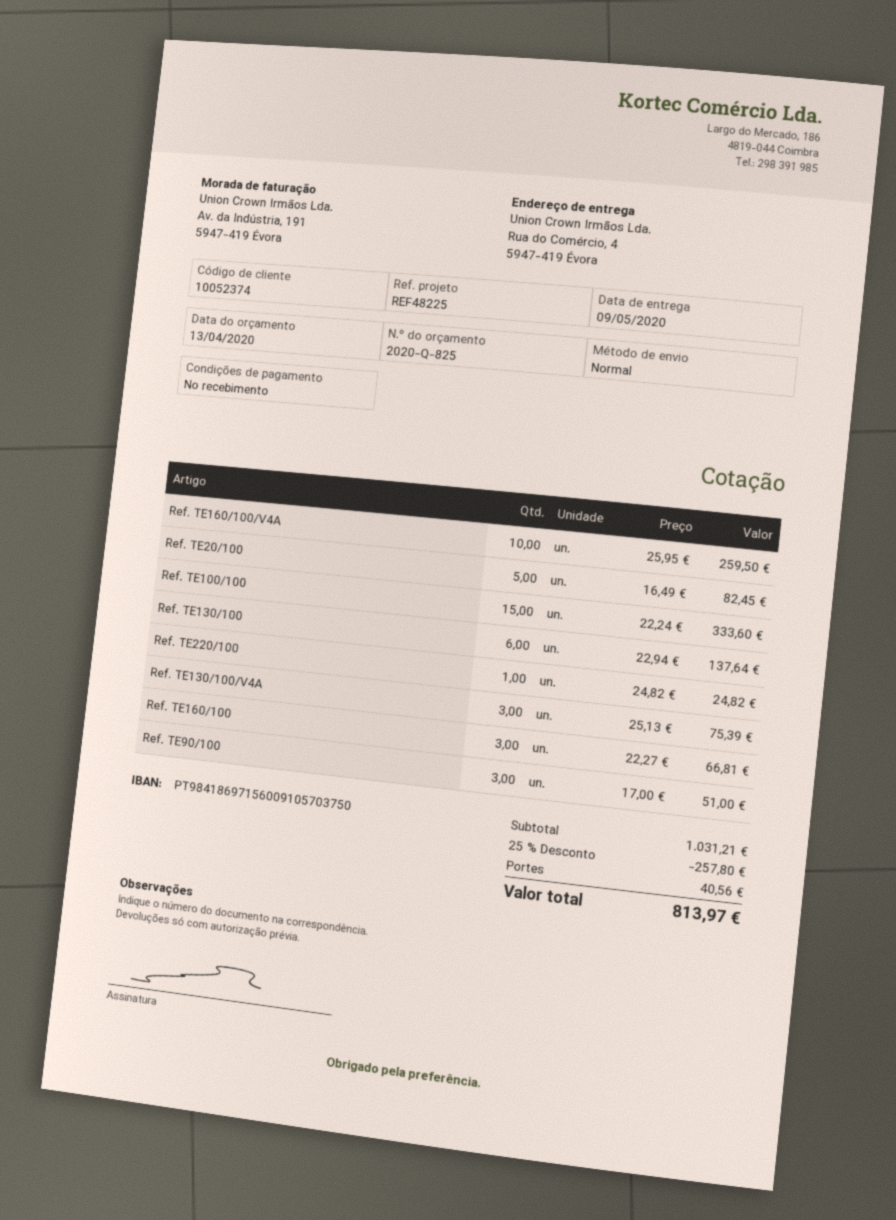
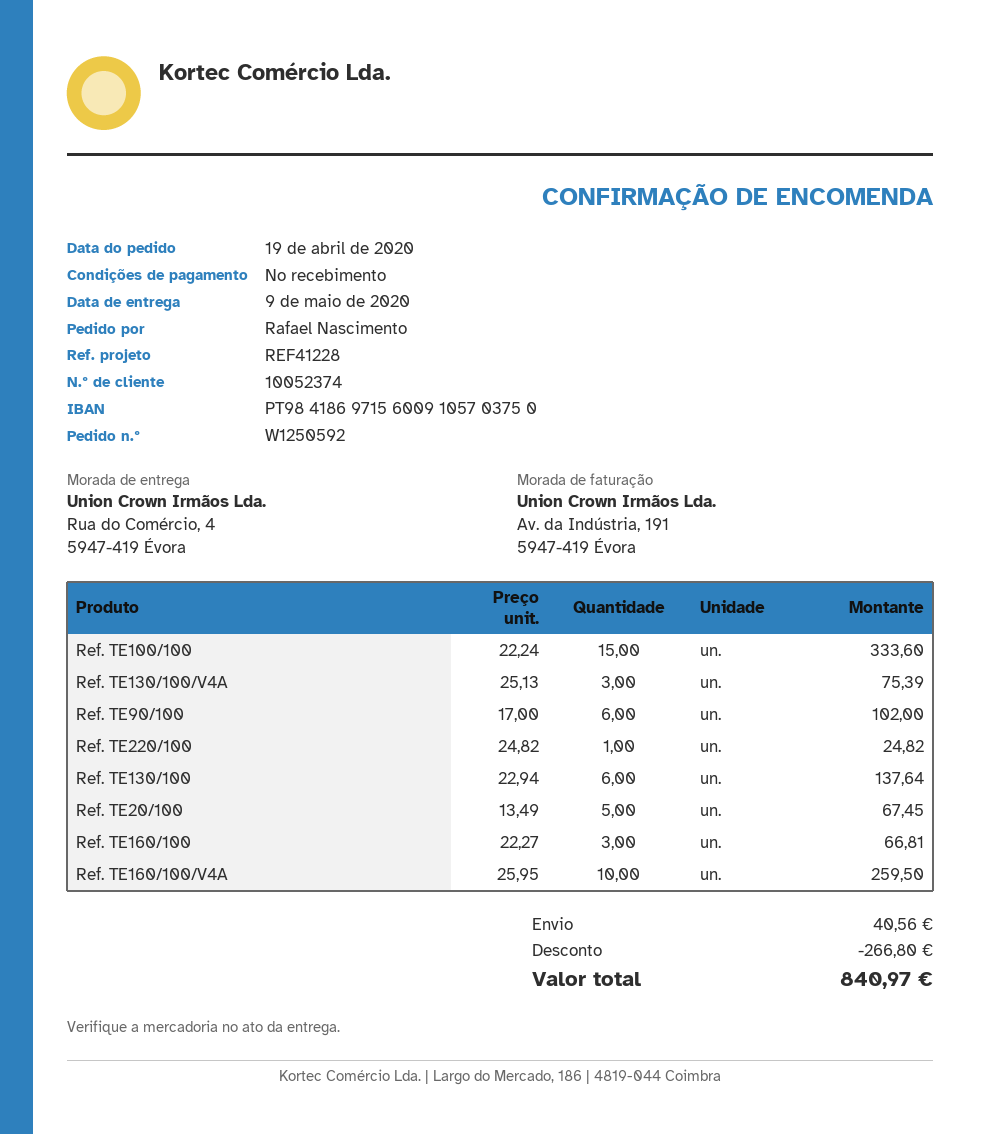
reference: REF48225 -> REF41228
Ref. TE20/100: 5 x 16.49 = 82.45 -> 5 x 13.49 = 67.45
Ref. TE90/100: 3 x 17.00 = 51.00 -> 6 x 17.00 = 102.00
discount: 257.80 -> 266.80
total: 813.97 -> 840.97

